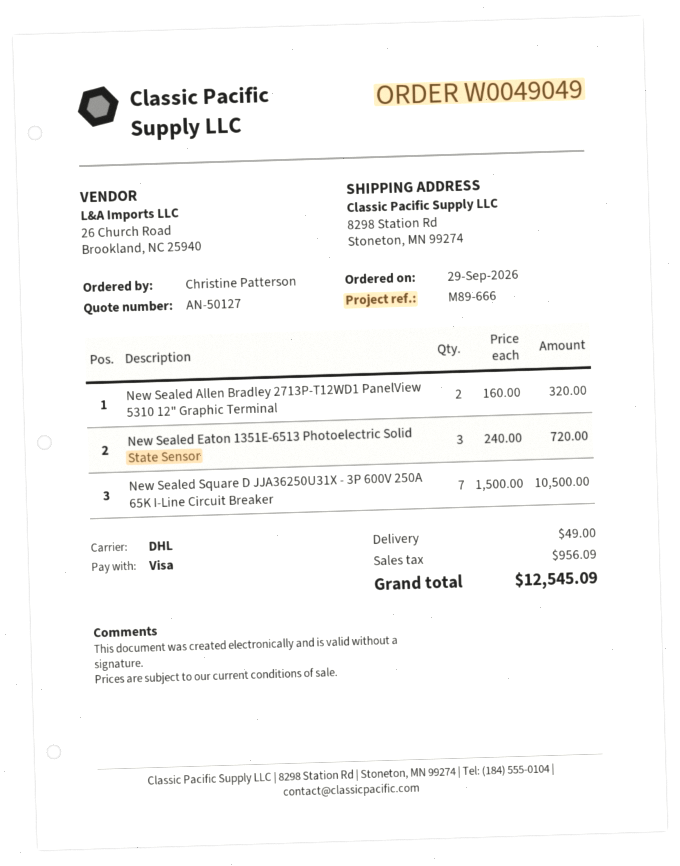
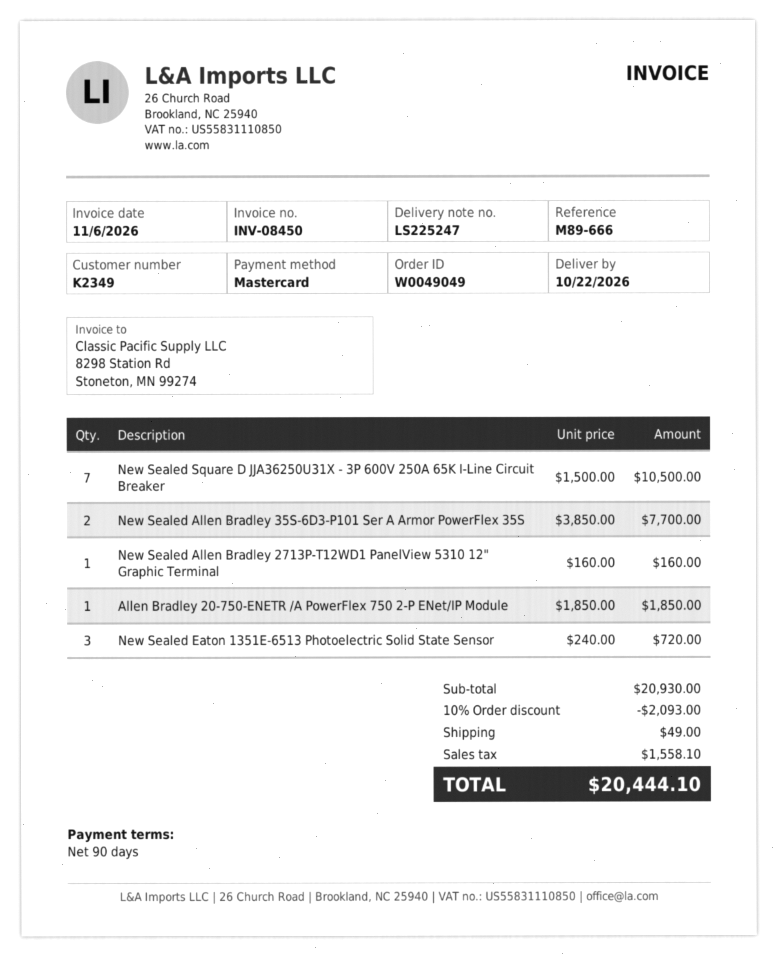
payment method: Visa -> Mastercard
New Sealed Allen Bradley 2713P-T12WD1 PanelView 5310 12" Graphic Terminal: 2 x 160.00 = 320.00 -> 1 x 160.00 = 160.00
New Sealed Allen Bradley 35S-6D3-P101 Ser A Armor PowerFlex 35S: none -> 2 x 3850.00 = 7700.00
Allen Bradley 20-750-ENETR /A PowerFlex 750 2-P ENet/IP Module: none -> 1 x 1850.00 = 1850.00
discount: none -> 10% = 2093.00
tax: 956.09 -> 1558.10
total: 12545.09 -> 20444.10

